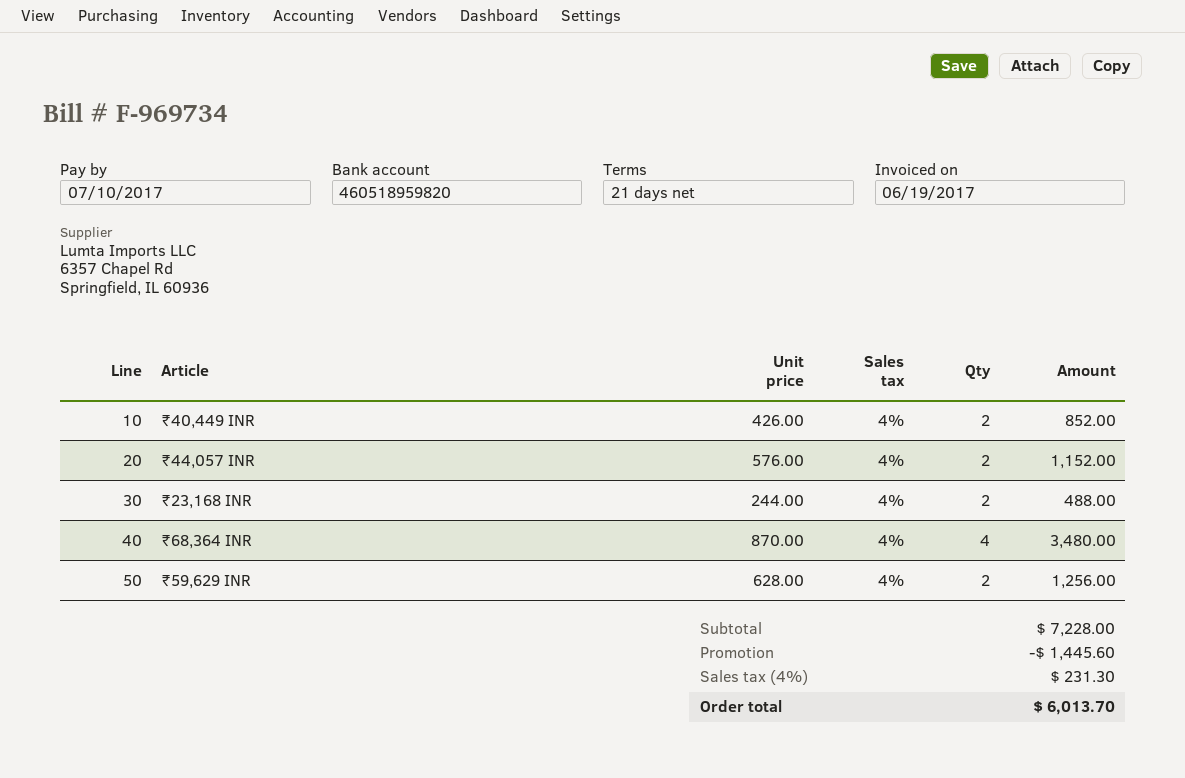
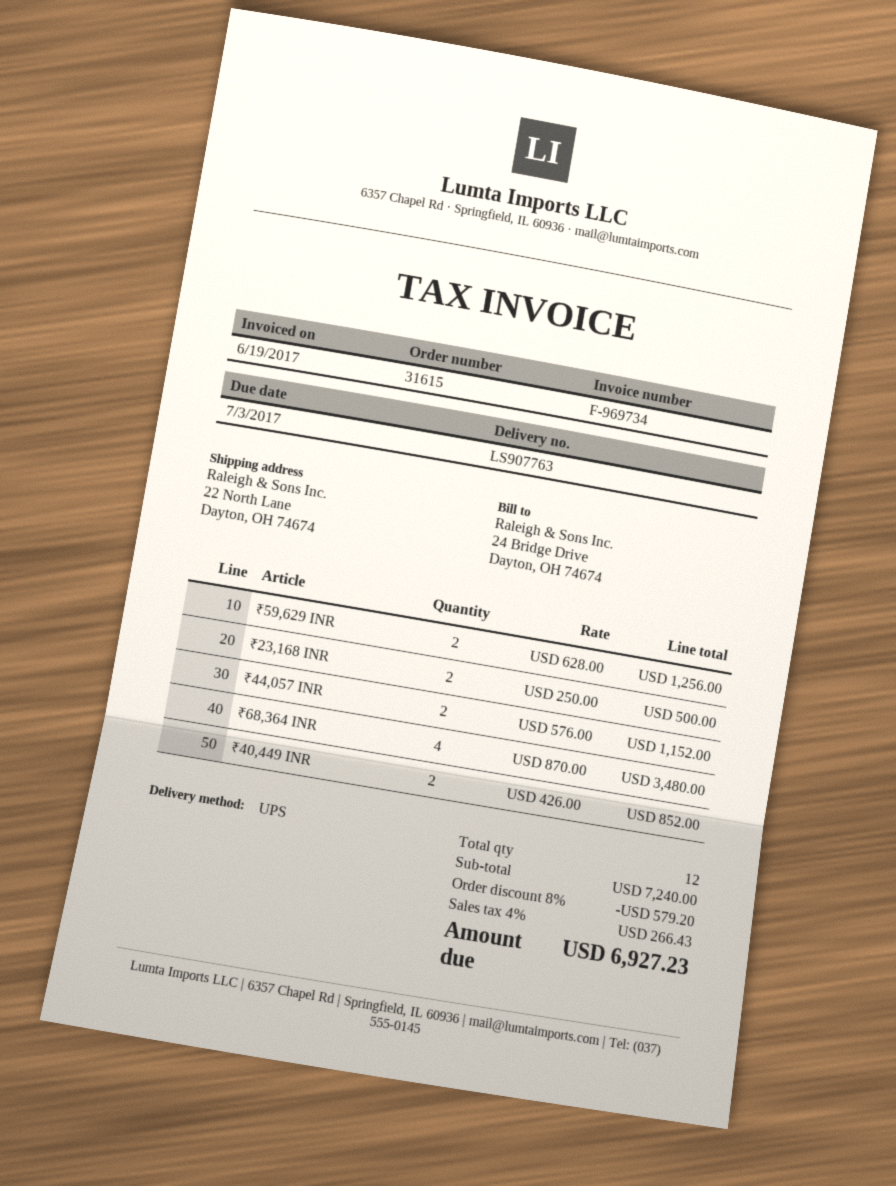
due date: 2017-07-10 -> 2017-07-03
₹23,168 INR: 2 x 244.00 = 488.00 -> 2 x 250.00 = 500.00
subtotal: 7228.00 -> 7240.00
discount: 1445.60 -> 579.20
tax: 4% = 231.30 -> 4% = 266.43
total: 6013.70 -> 6927.23

